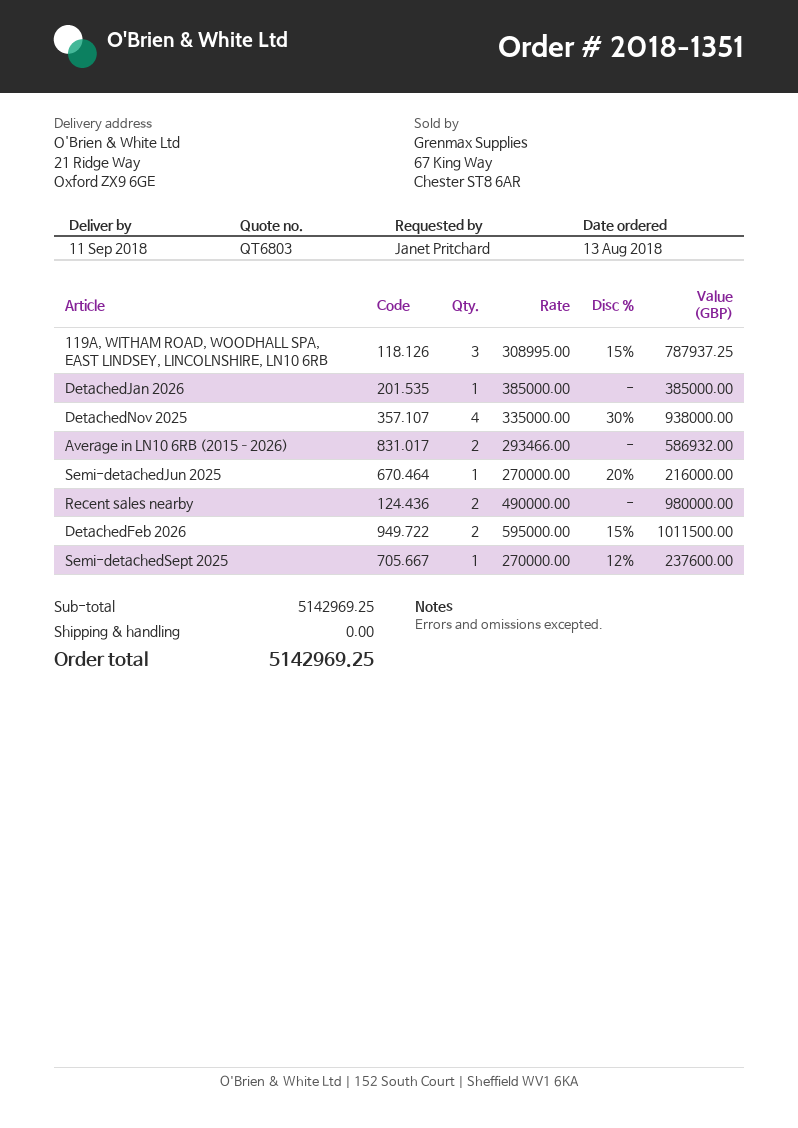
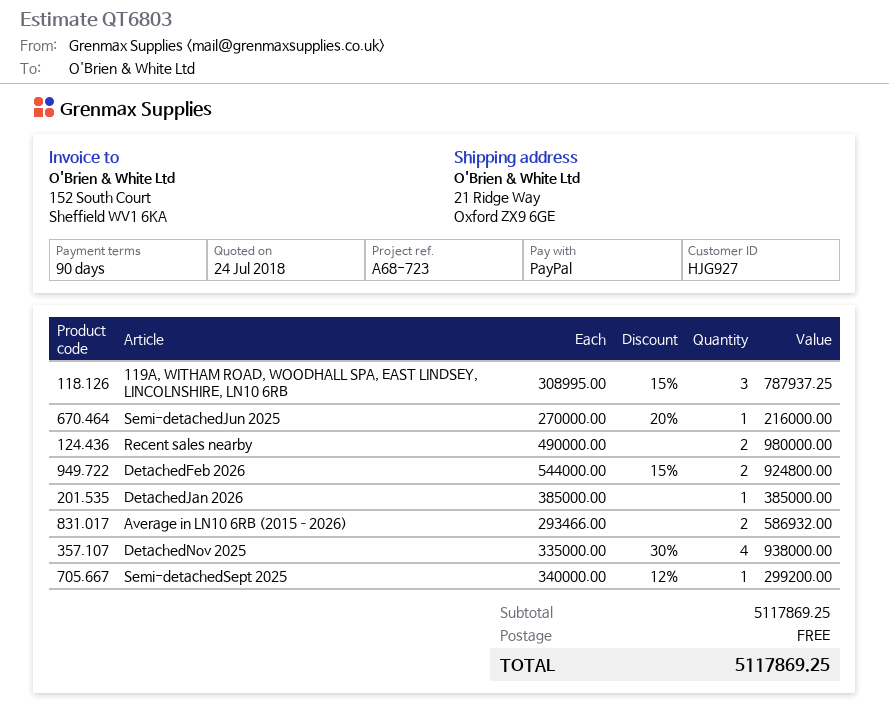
DetachedFeb 2026: 2 x 595000.00 - 15% = 1011500.00 -> 2 x 544000.00 - 15% = 924800.00
Semi-detachedSept 2025: 1 x 270000.00 - 12% = 237600.00 -> 1 x 340000.00 - 12% = 299200.00
subtotal: 5142969.25 -> 5117869.25
total: 5142969.25 -> 5117869.25

